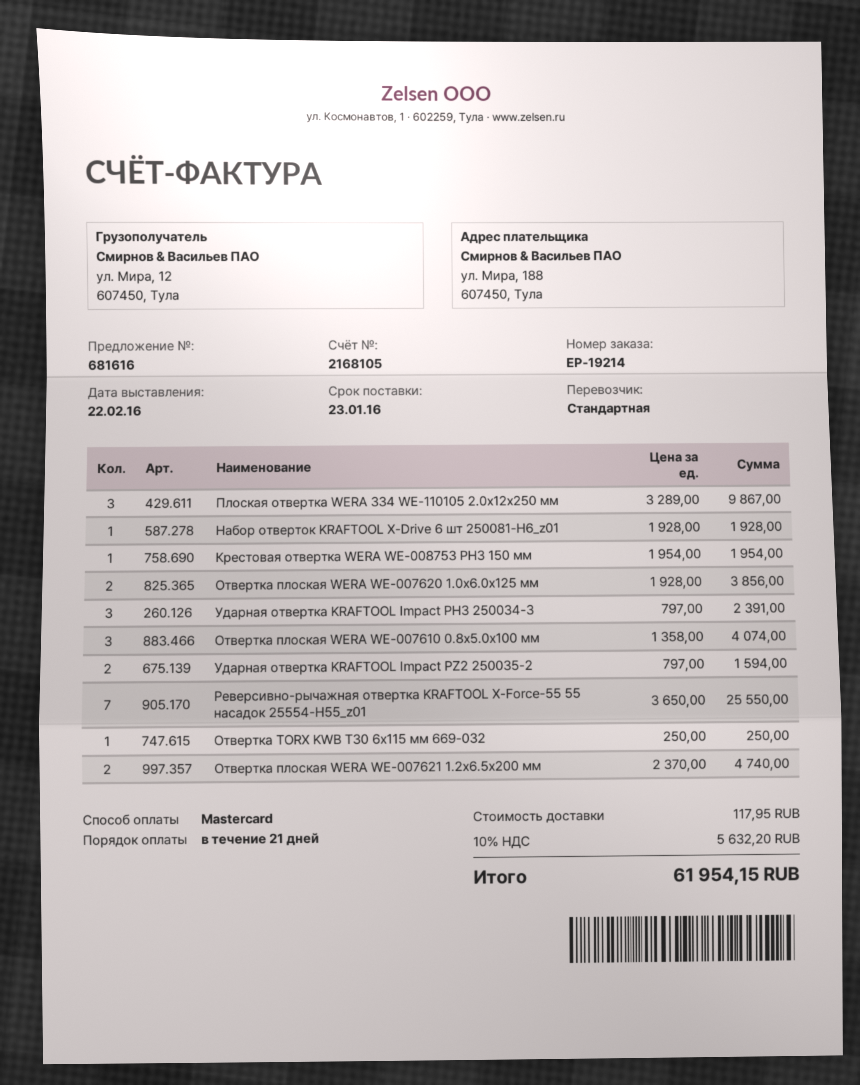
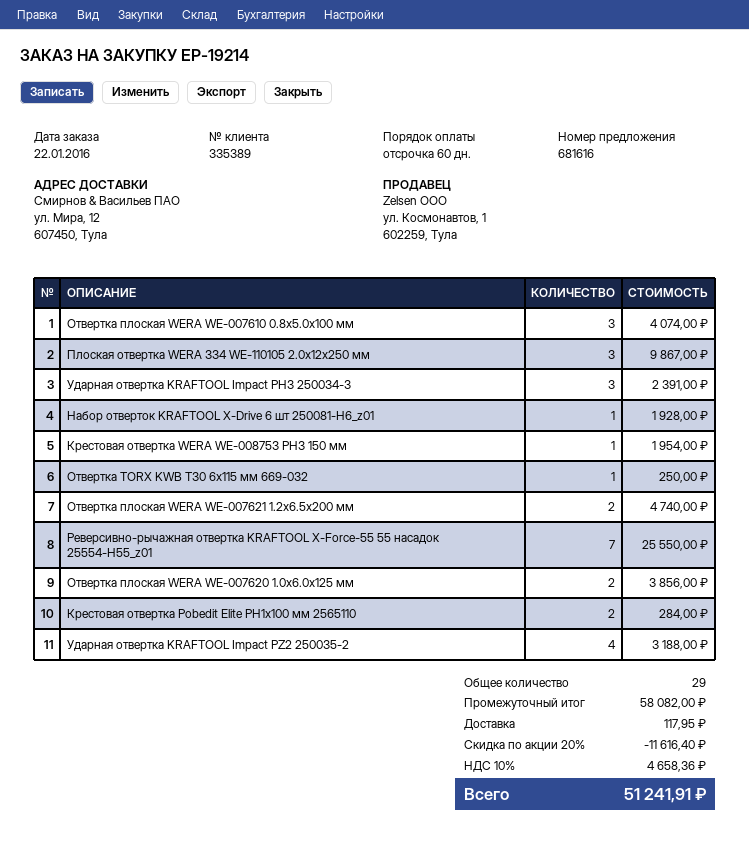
payment terms: 21 days -> 60 days
Ударная отвертка KRAFTOOL Impact PZ2 250035-2: 2 for 1594.00 -> 4 for 3188.00
Крестовая отвертка Pobedit Elite PH1х100 мм 2565110: none -> 2 for 284.00
discount: none -> 20% = 11616.40
tax: 10% = 5632.20 -> 10% = 4658.36
total: 61954.15 -> 51241.91

